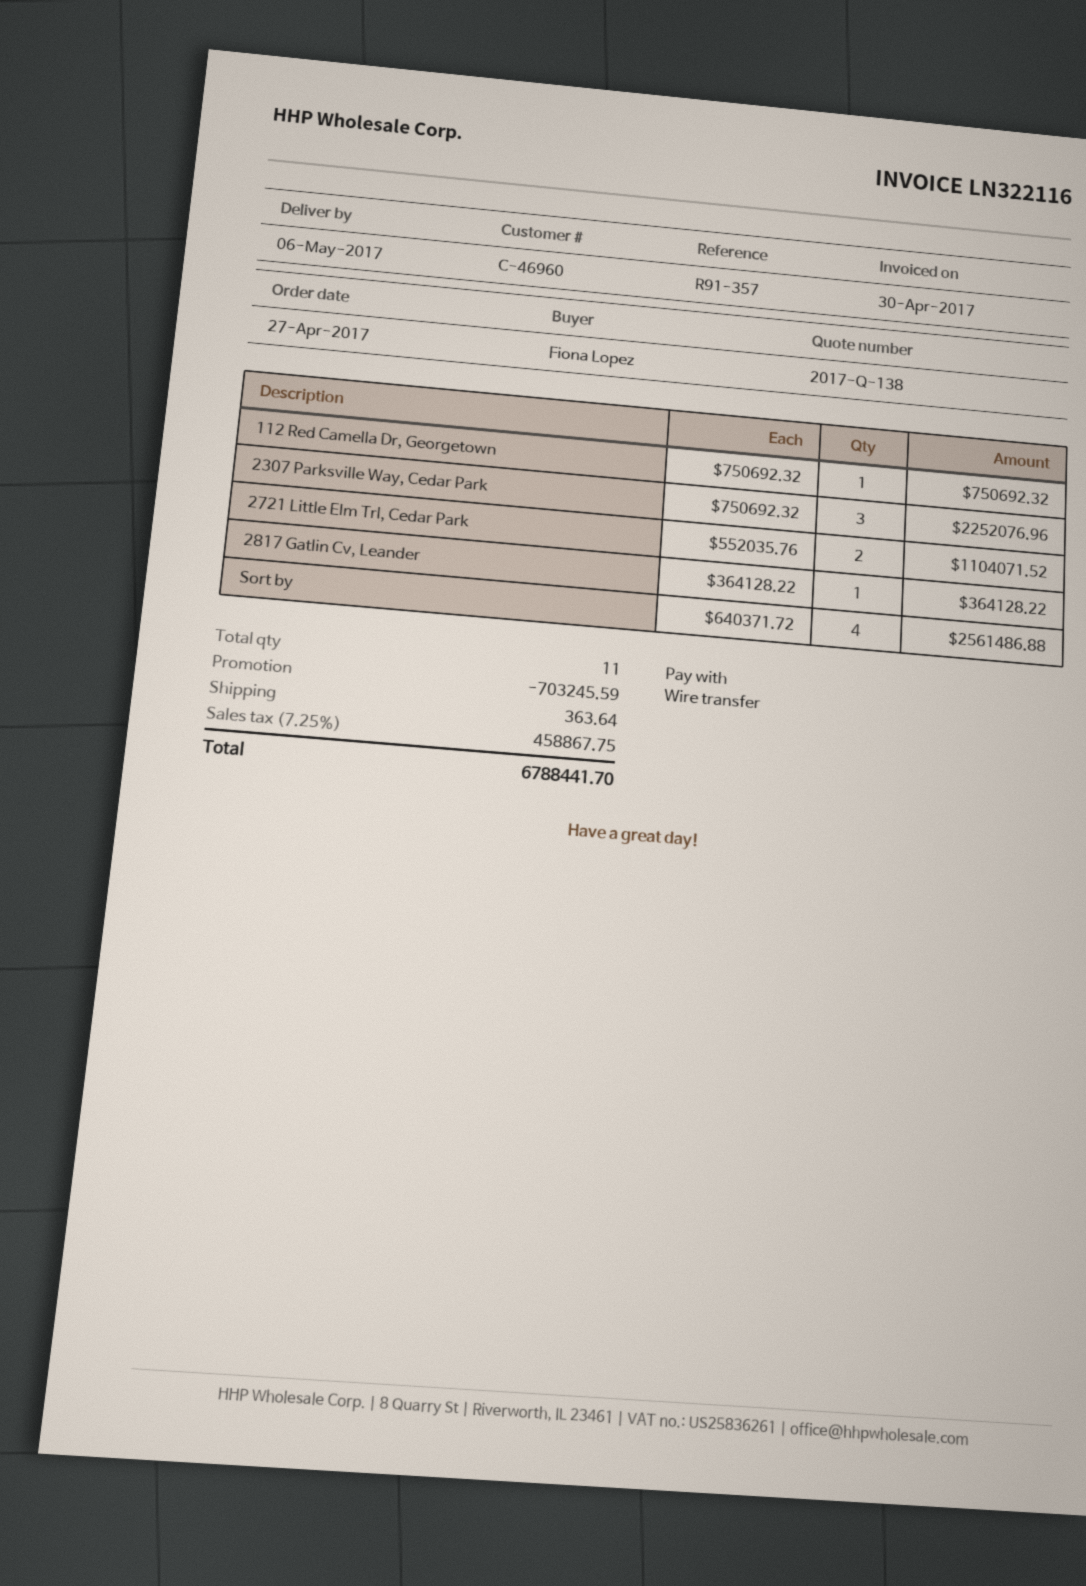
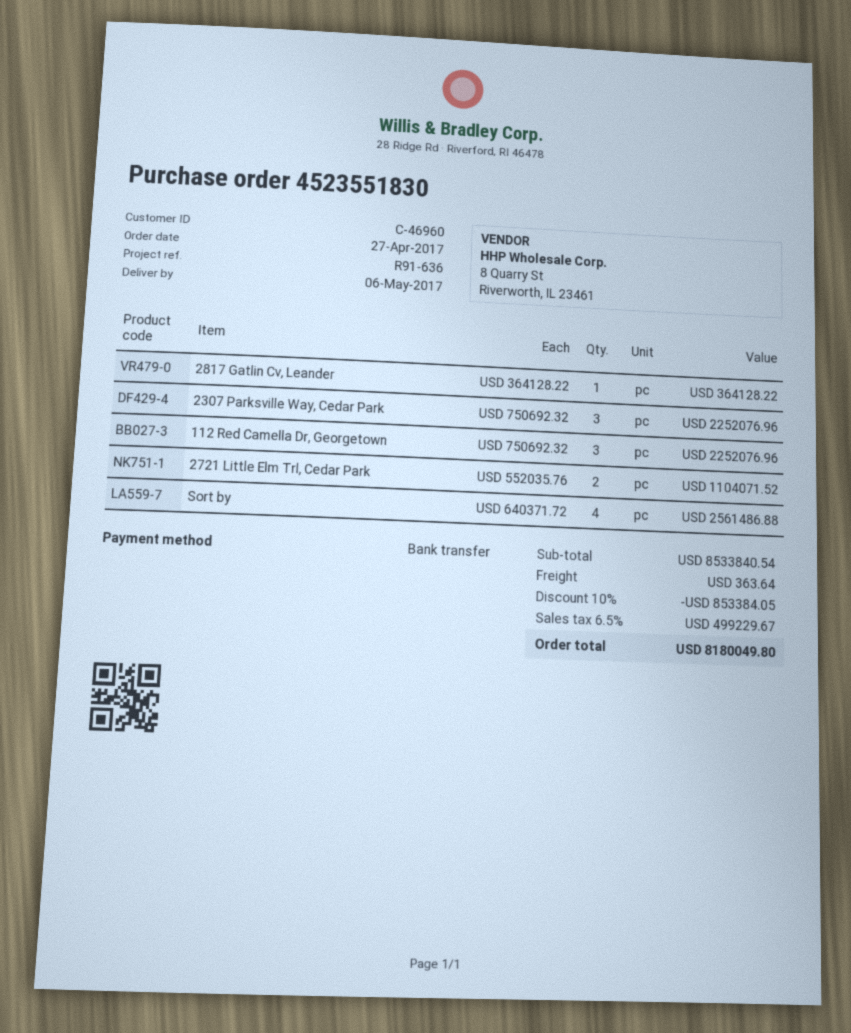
reference: R91-357 -> R91-636
112 Red Camella Dr, Georgetown: 1 x 750692.32 = 750692.32 -> 3 x 750692.32 = 2252076.96
discount: 703245.59 -> 853384.05
tax: 7.25% = 458867.75 -> 6.5% = 499229.67
total: 6788441.70 -> 8180049.80

